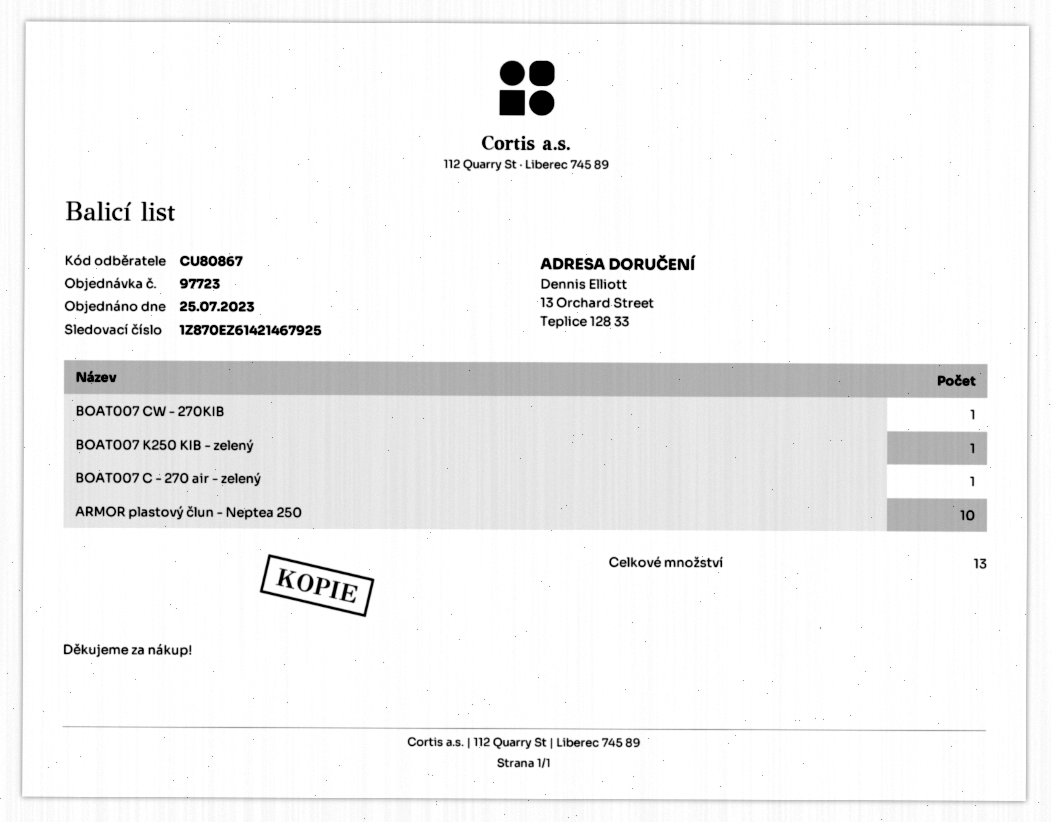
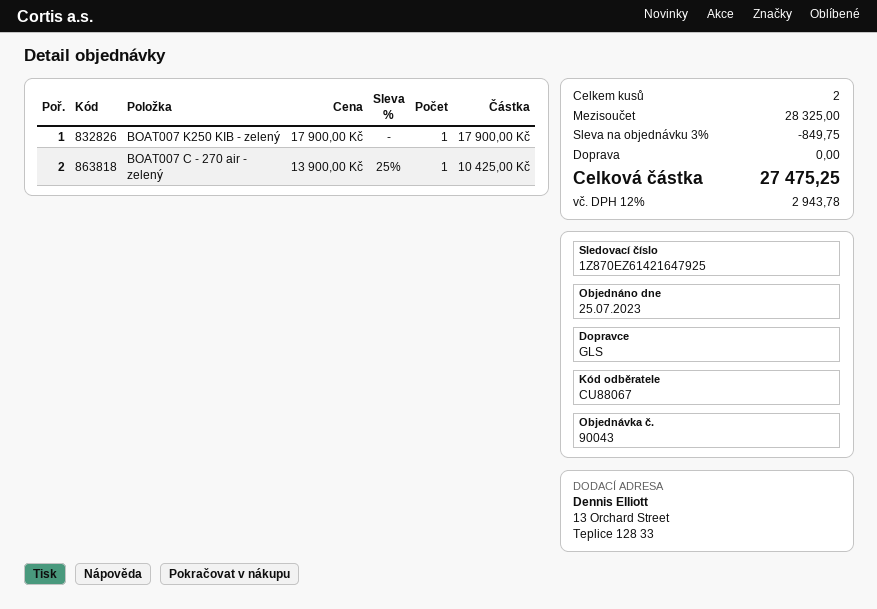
order number: 97723 -> 90043
customer number: CU80867 -> CU88067
tracking number: 1Z870EZ61421467925 -> 1Z870EZ61421647925
BOAT007 CW - 270KIB: 1 -> none
ARMOR plastový člun - Neptea 250: 10 -> none
total quantity: 13 -> 2

